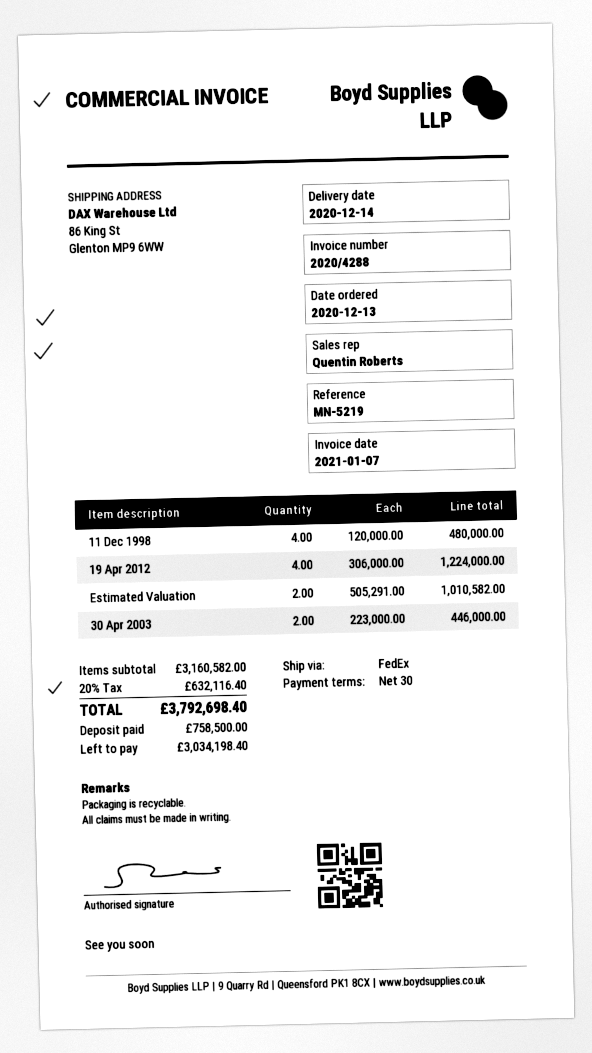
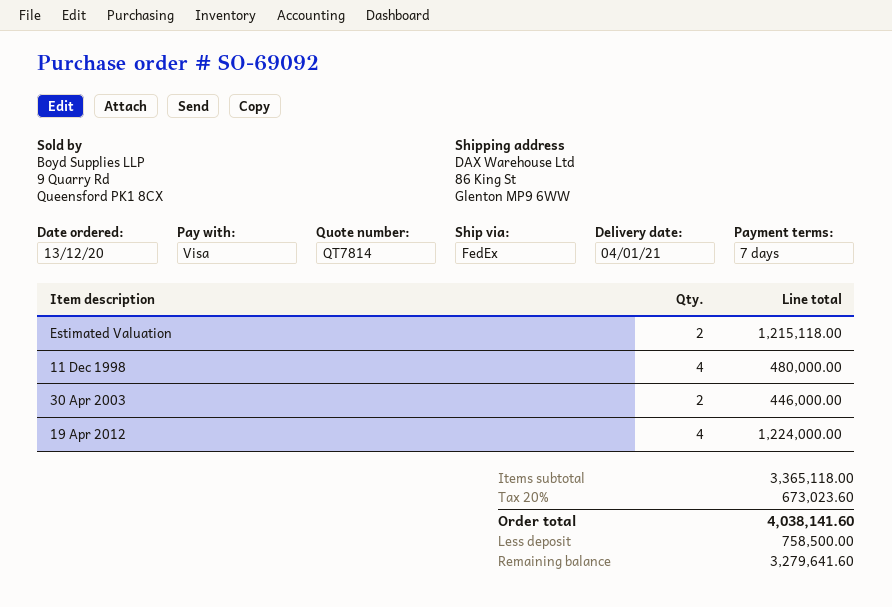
delivery date: 2020-12-14 -> 2021-01-04
payment terms: 30 days -> 7 days
Estimated Valuation: 2 for 1010582.00 -> 2 for 1215118.00
subtotal: 3160582.00 -> 3365118.00
tax: 20% = 632116.40 -> 20% = 673023.60
total: 3792698.40 -> 4038141.60
balance: 3034198.40 -> 3279641.60

